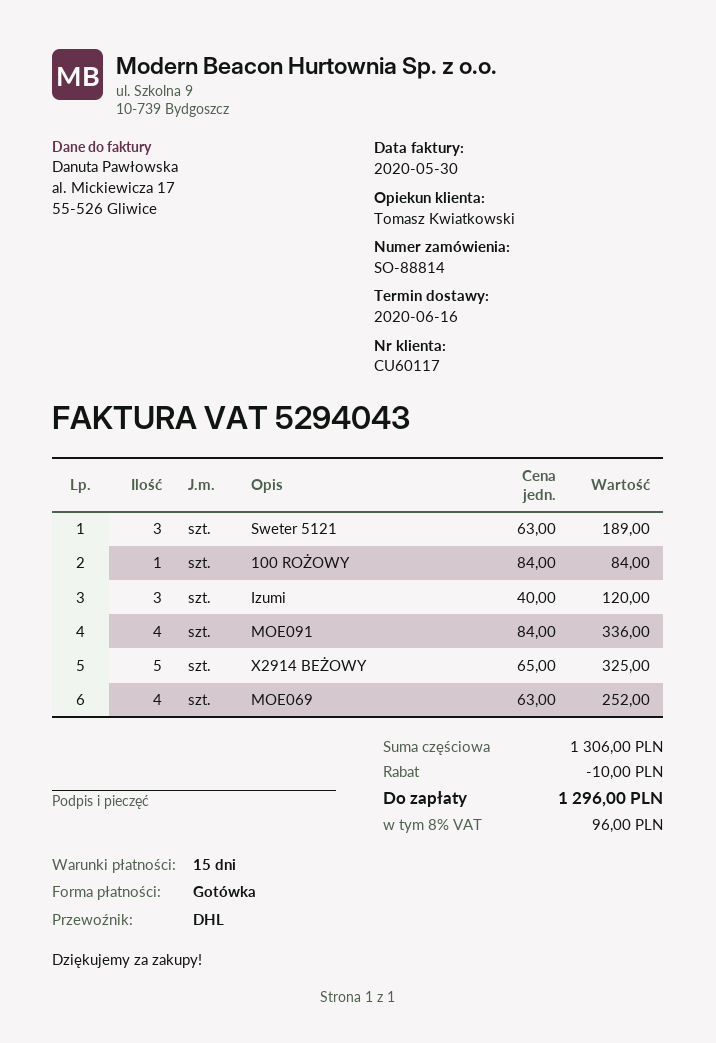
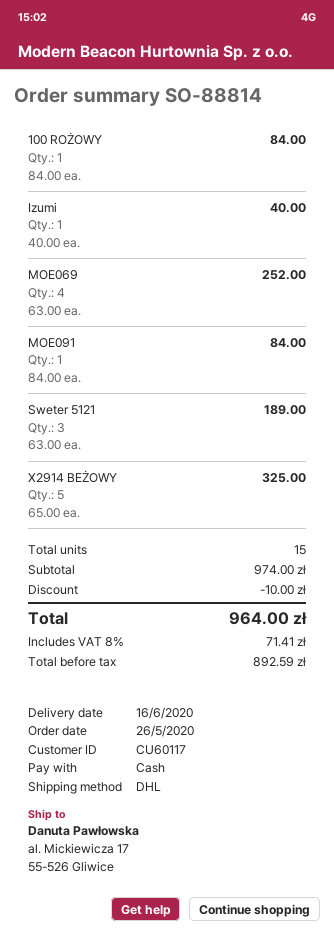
Izumi: 3 x 40.00 = 120.00 -> 1 x 40.00 = 40.00
MOE091: 4 x 84.00 = 336.00 -> 1 x 84.00 = 84.00
subtotal: 1306.00 -> 974.00
tax: 8% = 96.00 -> 8% = 71.41
total: 1296.00 -> 964.00

